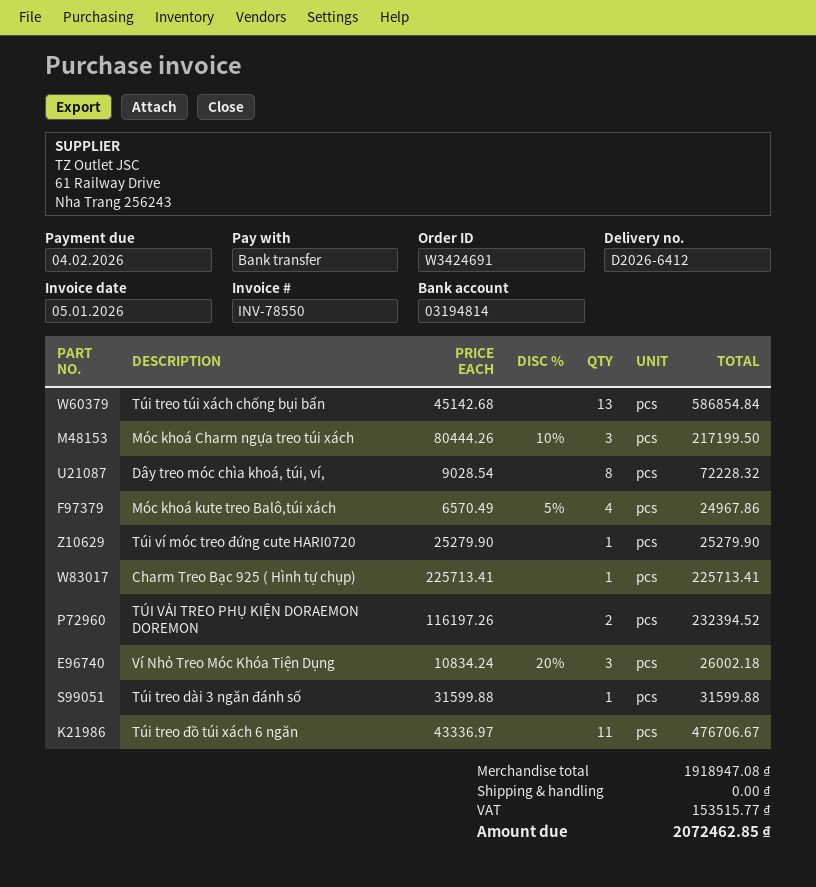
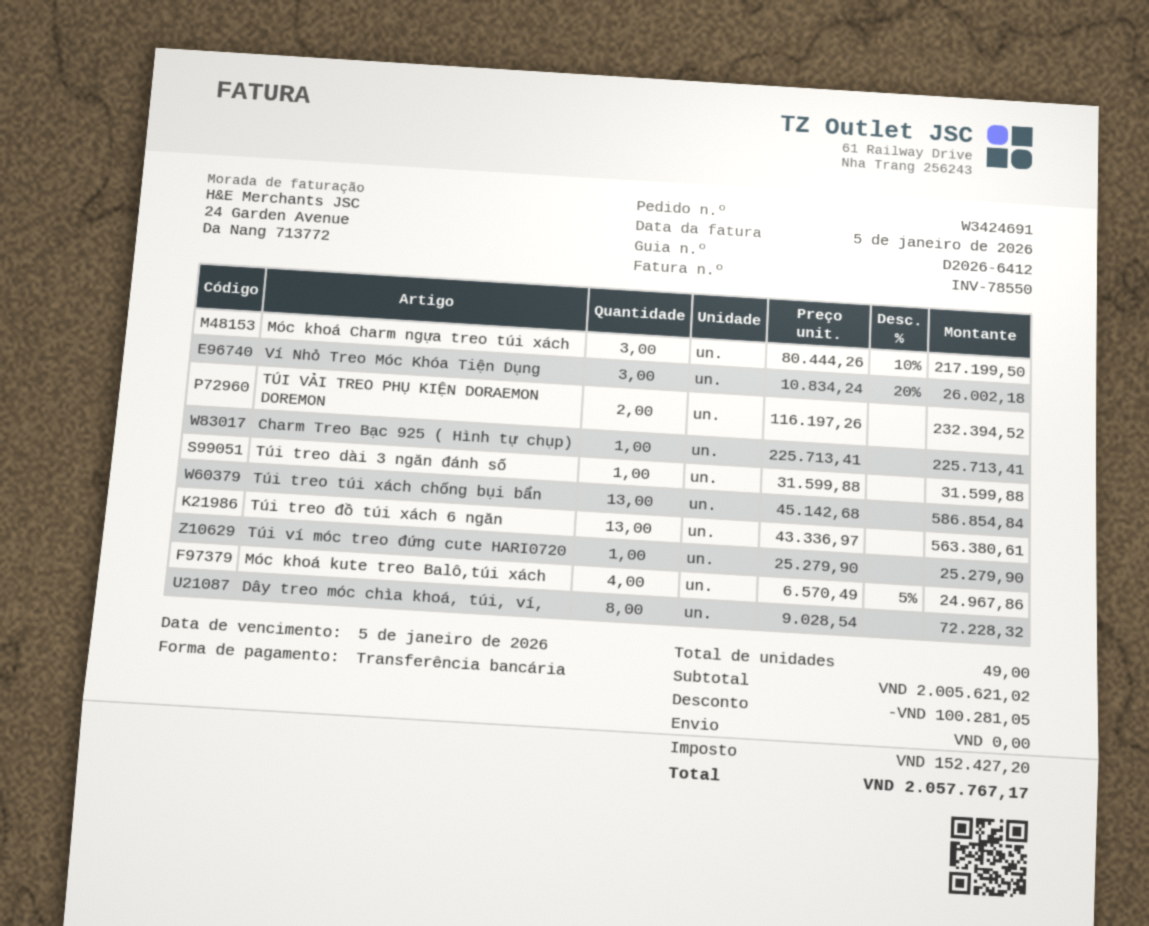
due date: 2026-02-04 -> 2026-01-05
Túi treo đồ túi xách 6 ngăn: 11 x 43336.97 = 476706.67 -> 13 x 43336.97 = 563380.61
subtotal: 1918947.08 -> 2005621.02
discount: none -> 100281.05
tax: 153515.77 -> 152427.20
total: 2072462.85 -> 2057767.17

